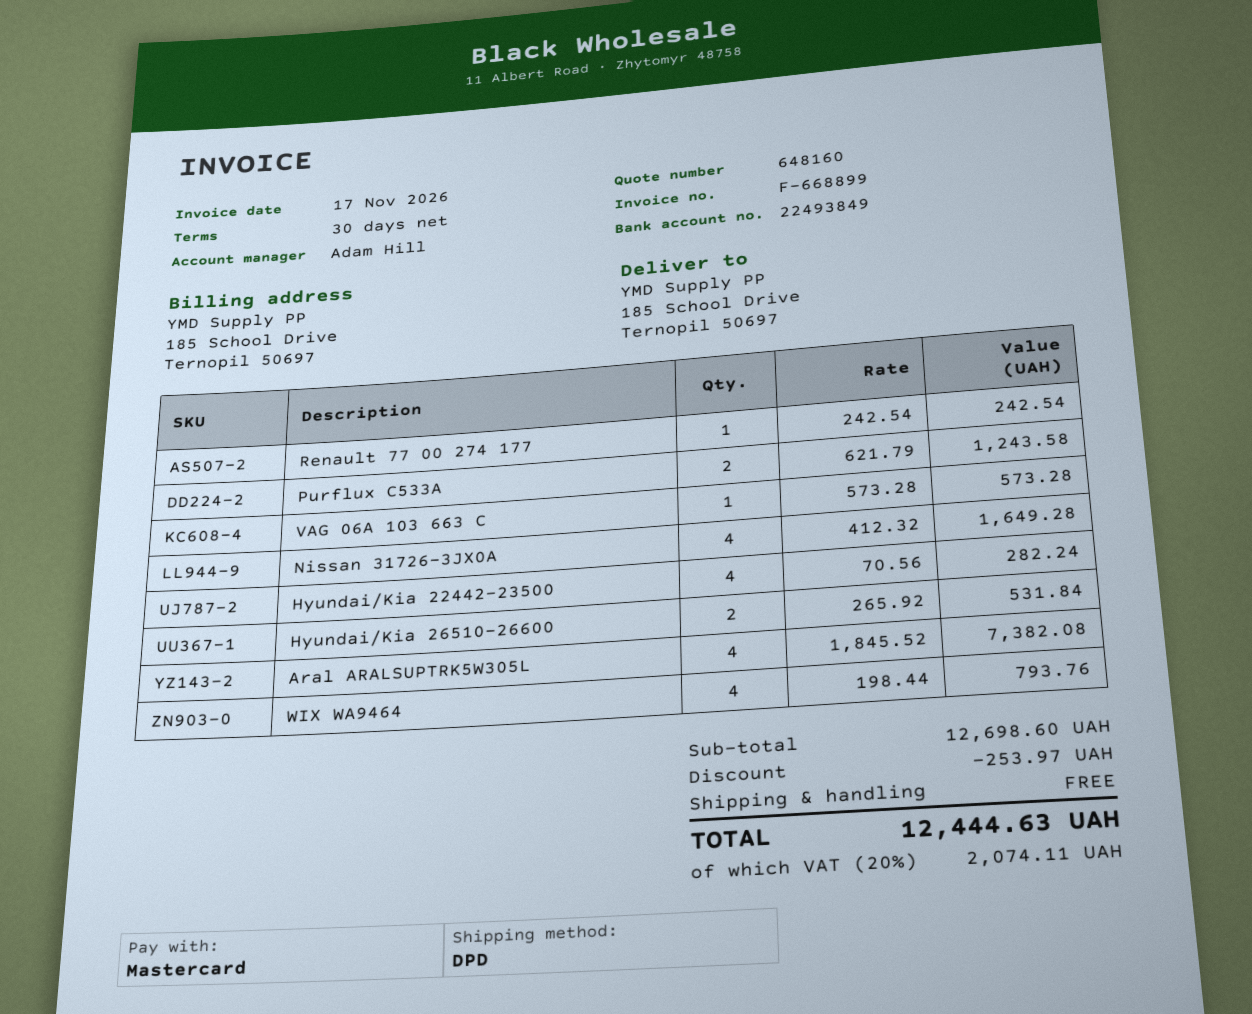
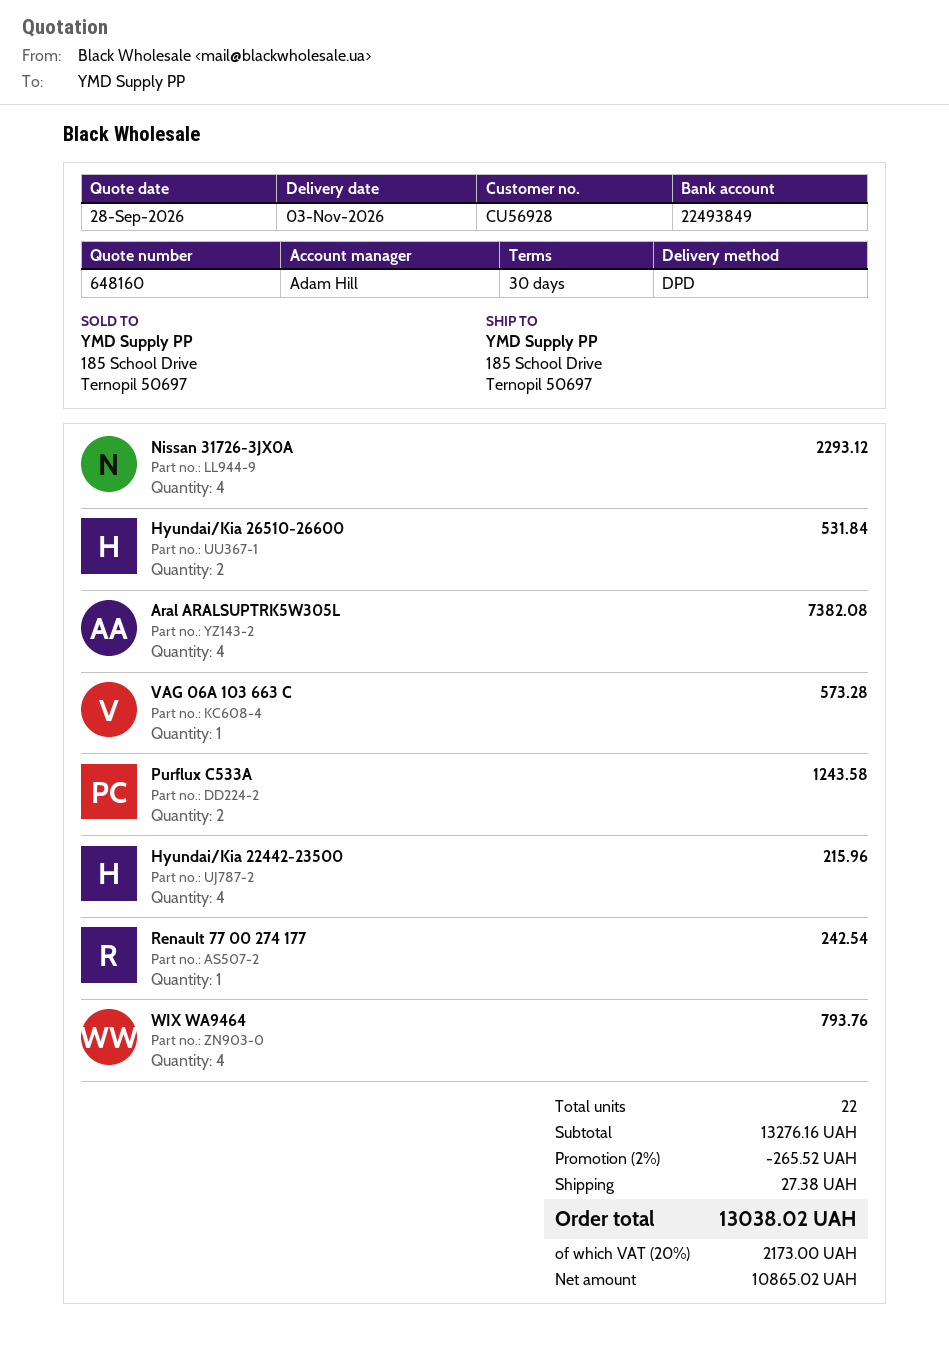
Nissan 31726-3JX0A: 4 for 1649.28 -> 4 for 2293.12
Hyundai/Kia 22442-23500: 4 for 282.24 -> 4 for 215.96
subtotal: 12698.60 -> 13276.16
discount: 253.97 -> 265.52
shipping: 0.00 -> 27.38
tax: 20% = 2074.11 -> 20% = 2173.00
total: 12444.63 -> 13038.02

